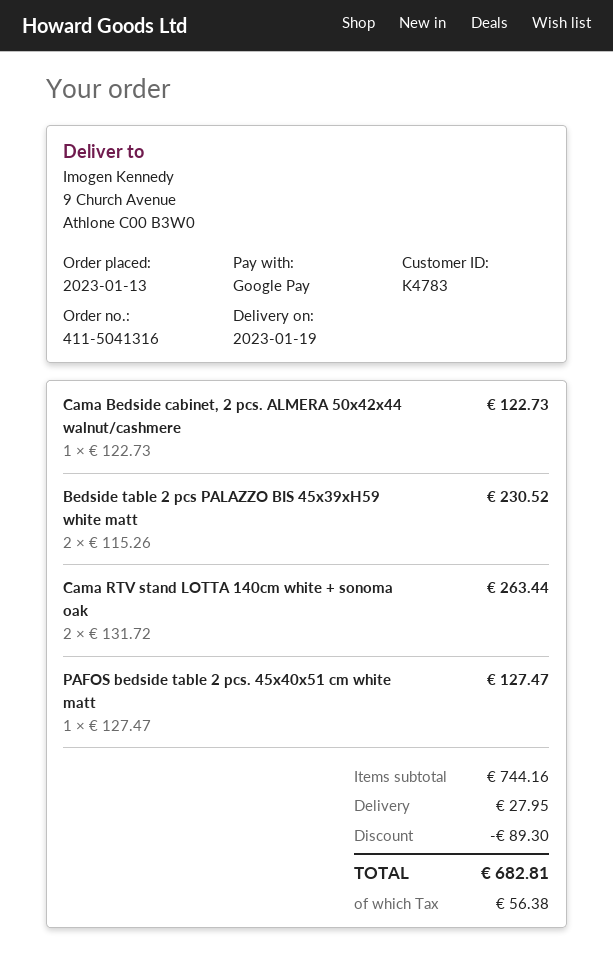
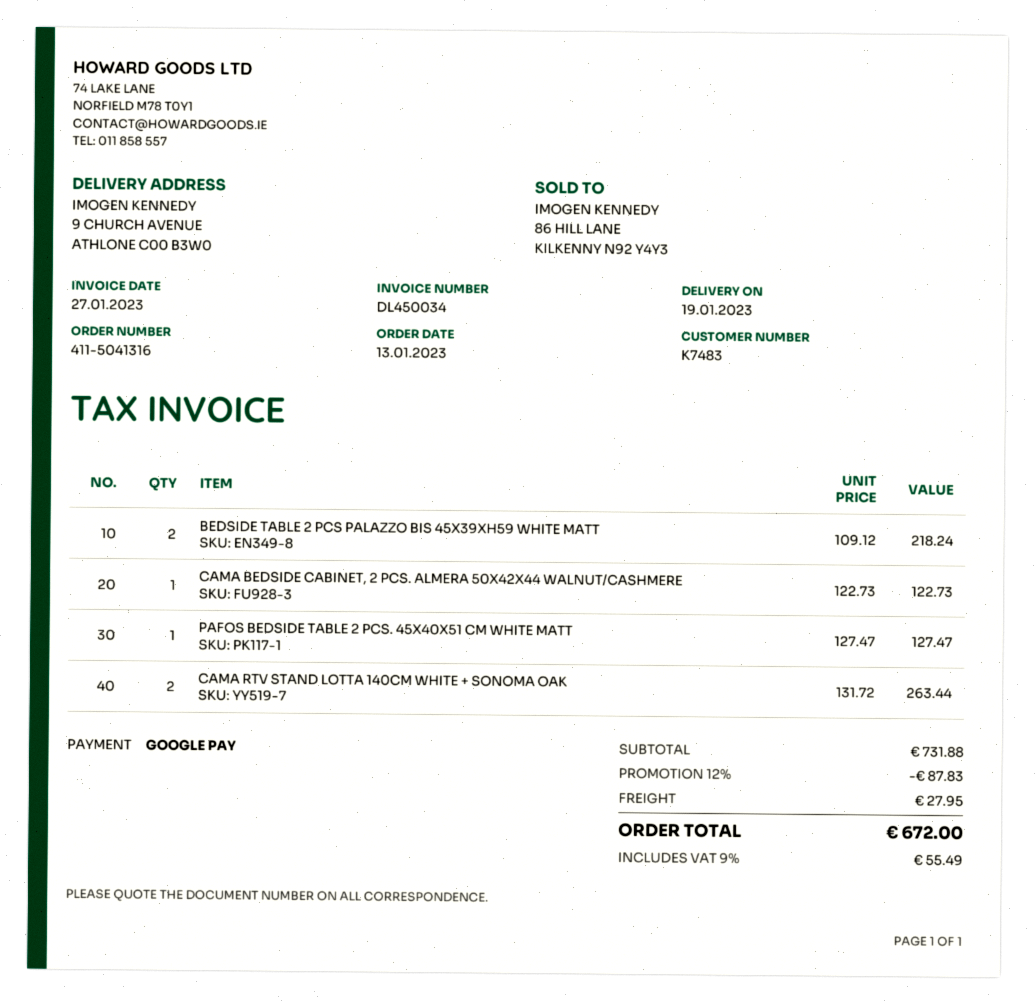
customer number: K4783 -> K7483
Bedside table 2 pcs PALAZZO BIS 45x39xH59 white matt: 2 x 115.26 = 230.52 -> 2 x 109.12 = 218.24
subtotal: 744.16 -> 731.88
discount: 89.30 -> 87.83
tax: 56.38 -> 55.49
total: 682.81 -> 672.00

